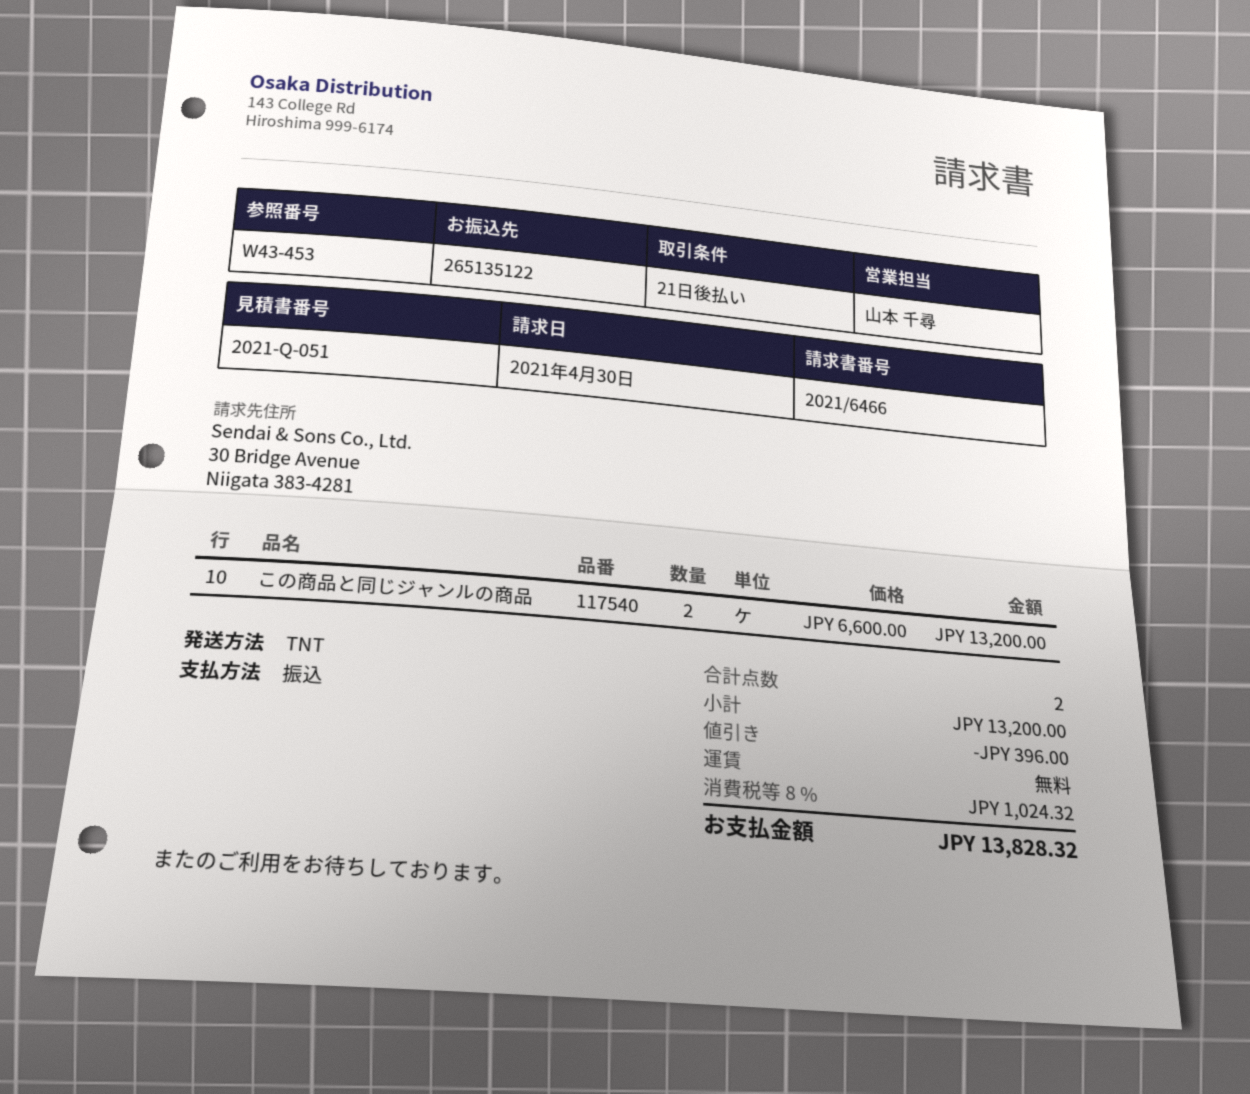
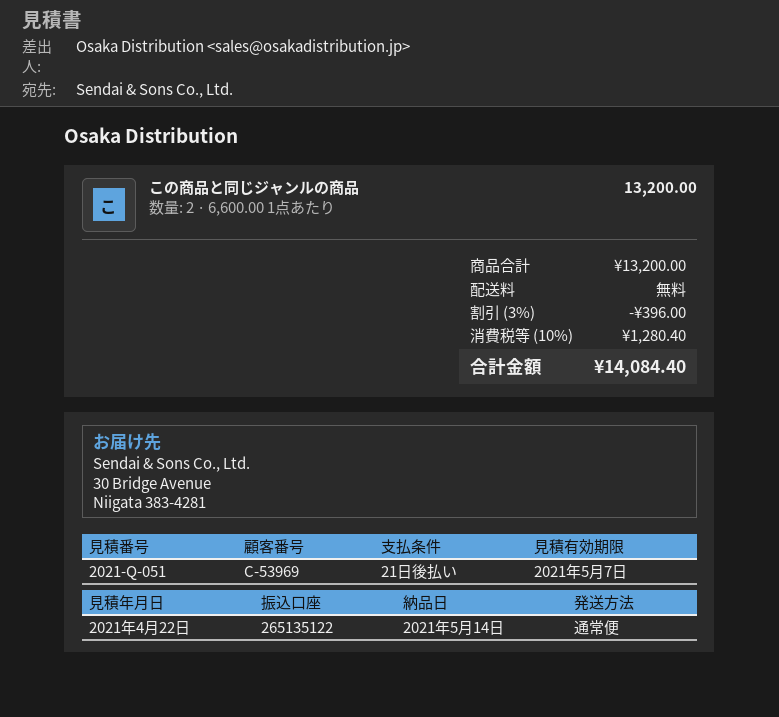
shipping method: TNT -> standard
tax: 8% = 1024.32 -> 10% = 1280.40
total: 13828.32 -> 14084.40

